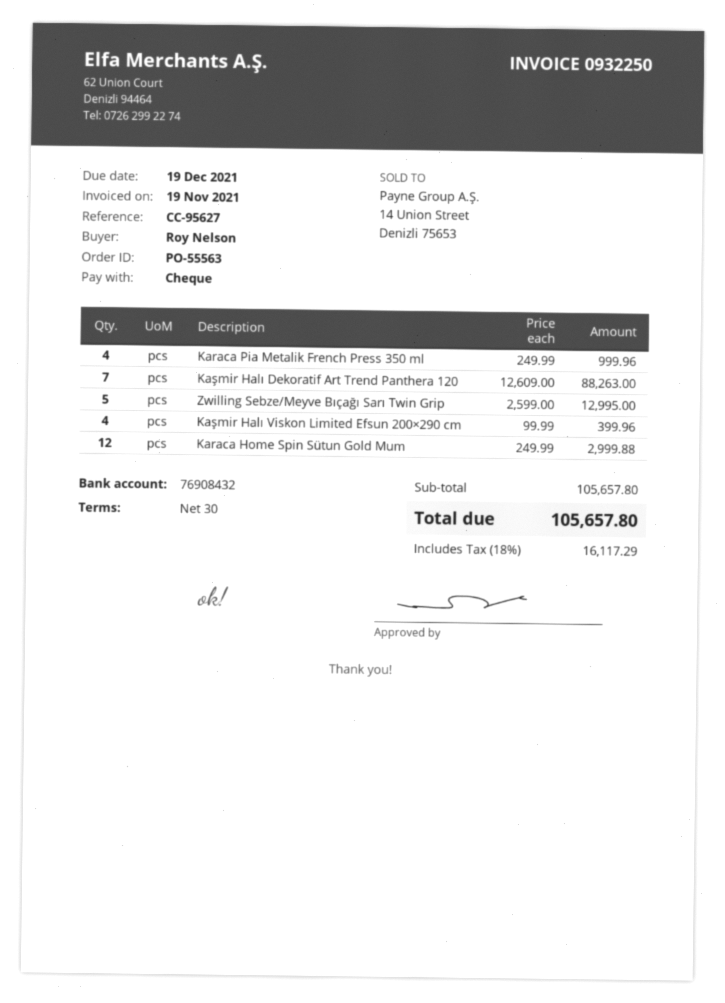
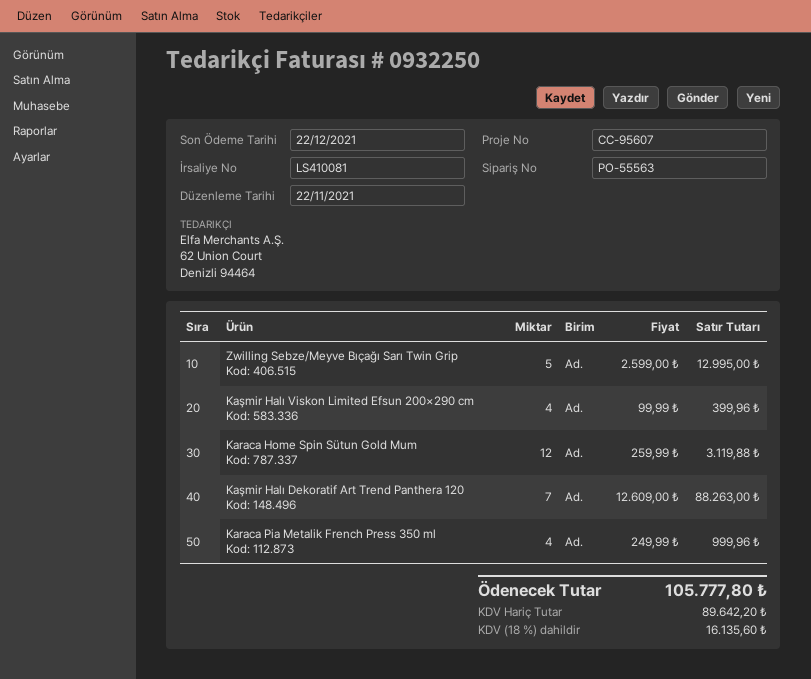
invoice date: 2021-11-19 -> 2021-11-22
due date: 2021-12-19 -> 2021-12-22
reference: CC-95627 -> CC-95607
Karaca Home Spin Sütun Gold Mum: 12 x 249.99 = 2999.88 -> 12 x 259.99 = 3119.88
tax: 18% = 16117.29 -> 18% = 16135.60
total: 105657.80 -> 105777.80

